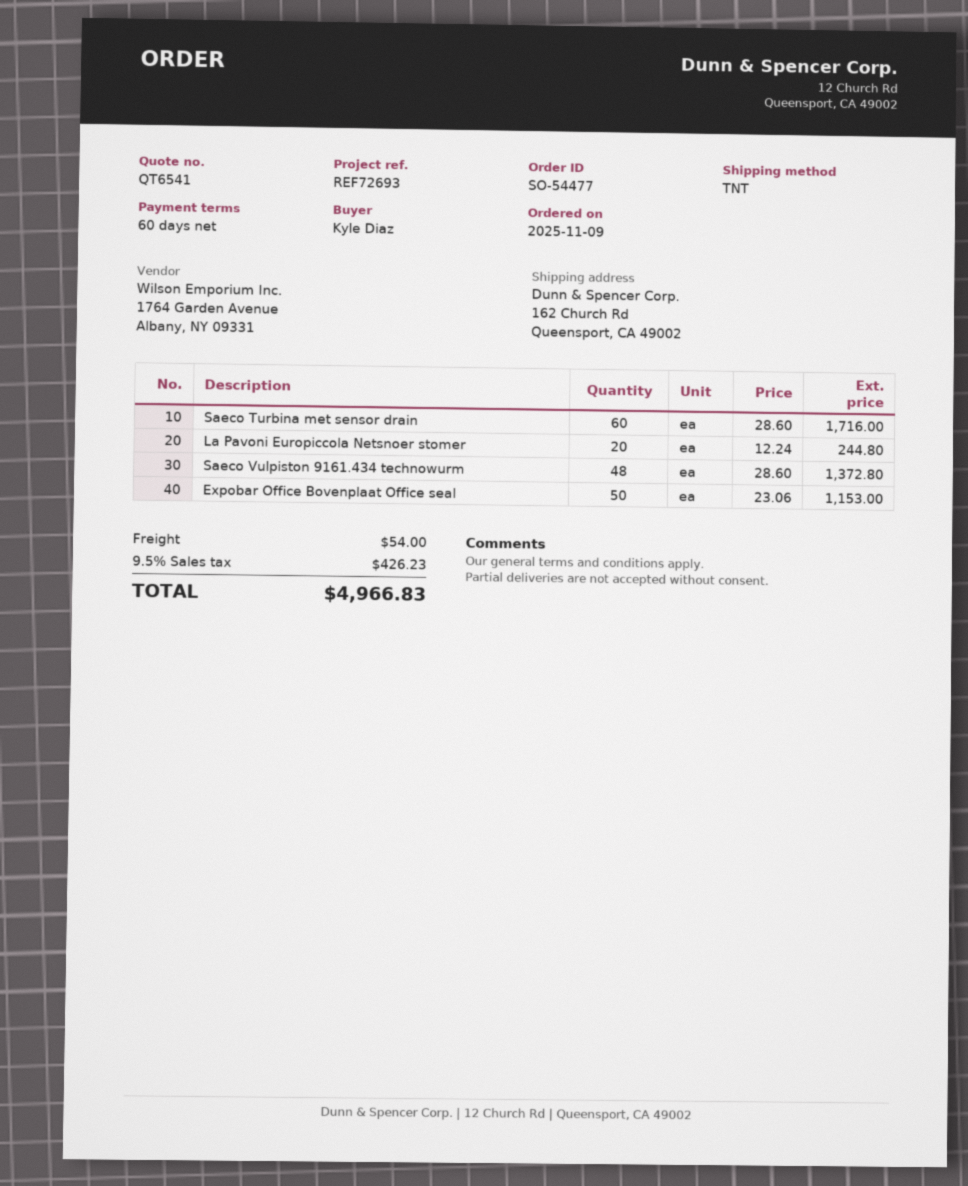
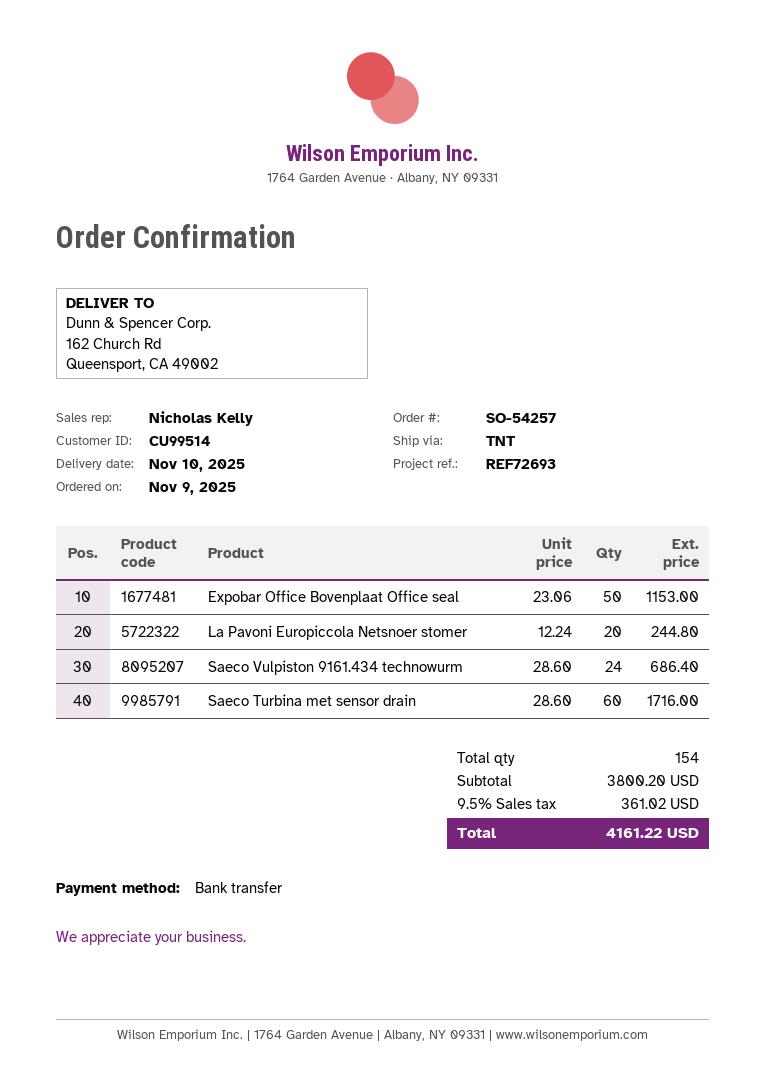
order number: SO-54477 -> SO-54257
Saeco Vulpiston 9161.434 technowurm: 48 x 28.60 = 1372.80 -> 24 x 28.60 = 686.40
shipping: 54.00 -> none
tax: 9.5% = 426.23 -> 9.5% = 361.02
total: 4966.83 -> 4161.22

